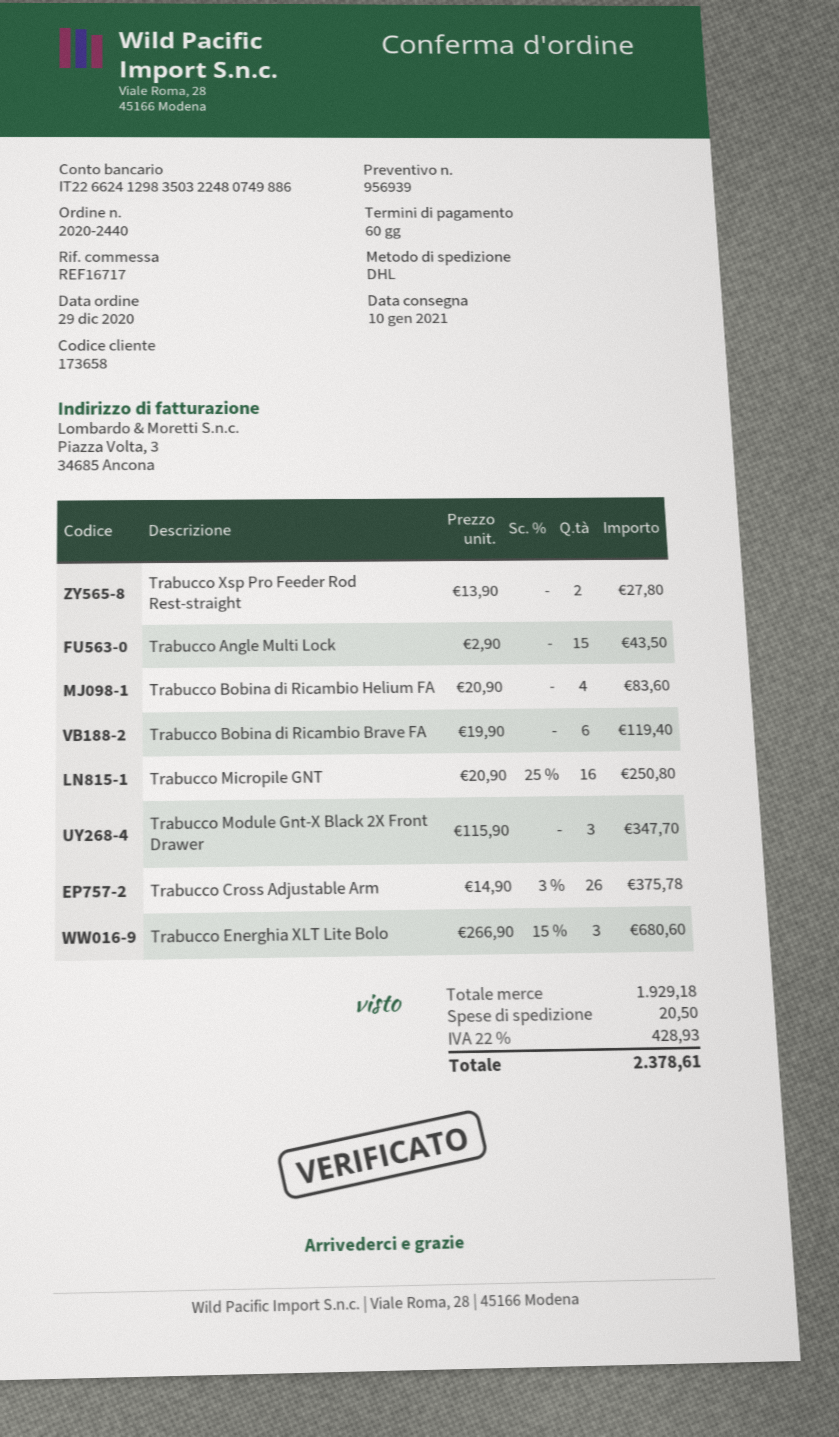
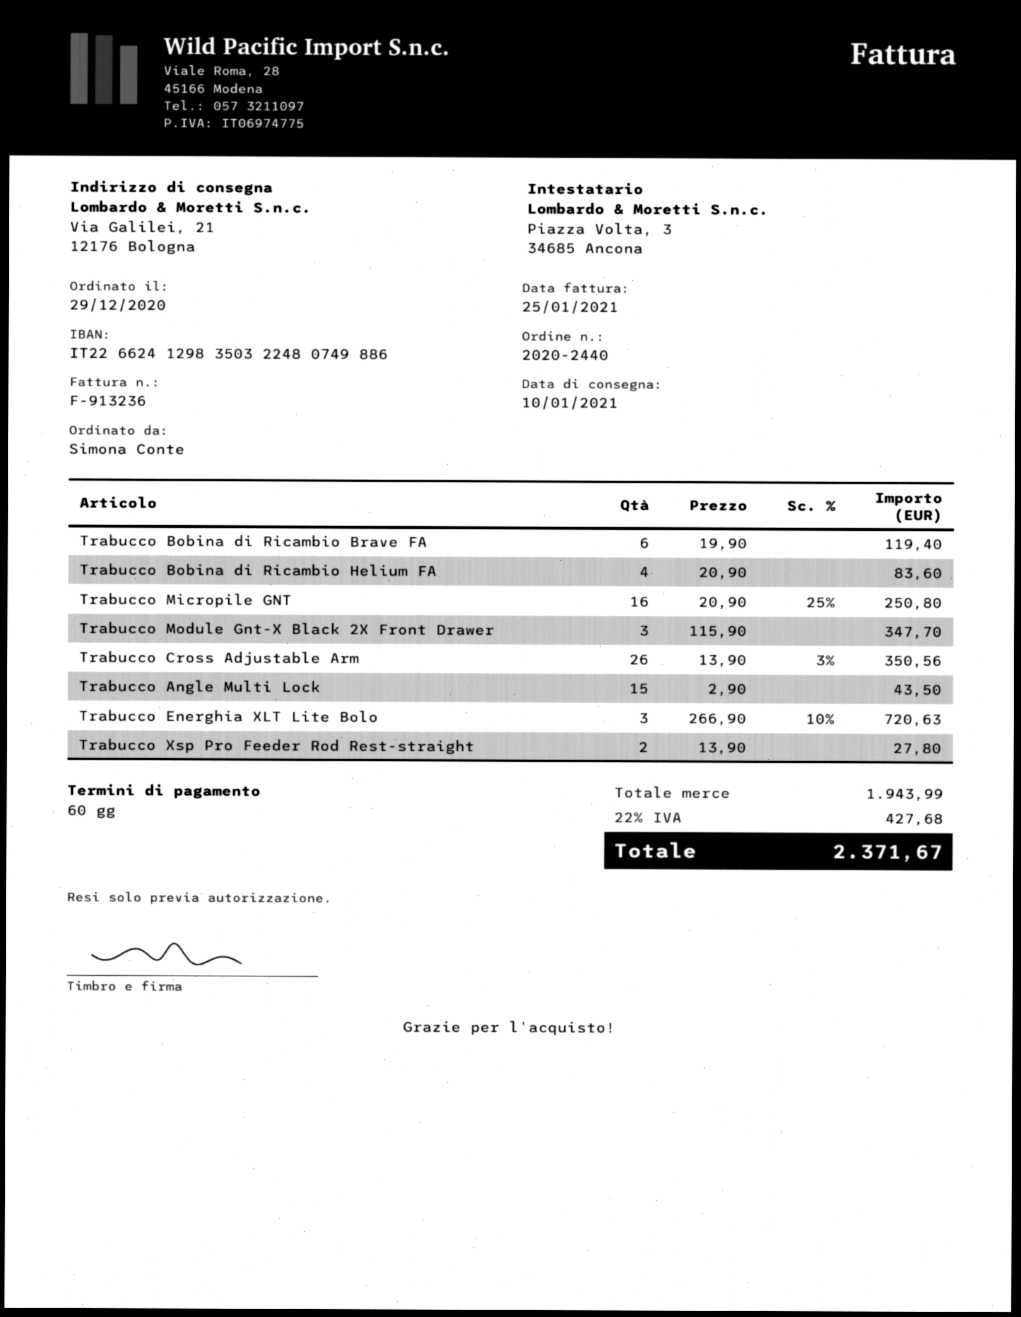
Trabucco Cross Adjustable Arm: 26 x 14.90 - 3% = 375.78 -> 26 x 13.90 - 3% = 350.56
Trabucco Energhia XLT Lite Bolo: 3 x 266.90 - 15% = 680.60 -> 3 x 266.90 - 10% = 720.63
subtotal: 1929.18 -> 1943.99
shipping: 20.50 -> none
tax: 22% = 428.93 -> 22% = 427.68
total: 2378.61 -> 2371.67

